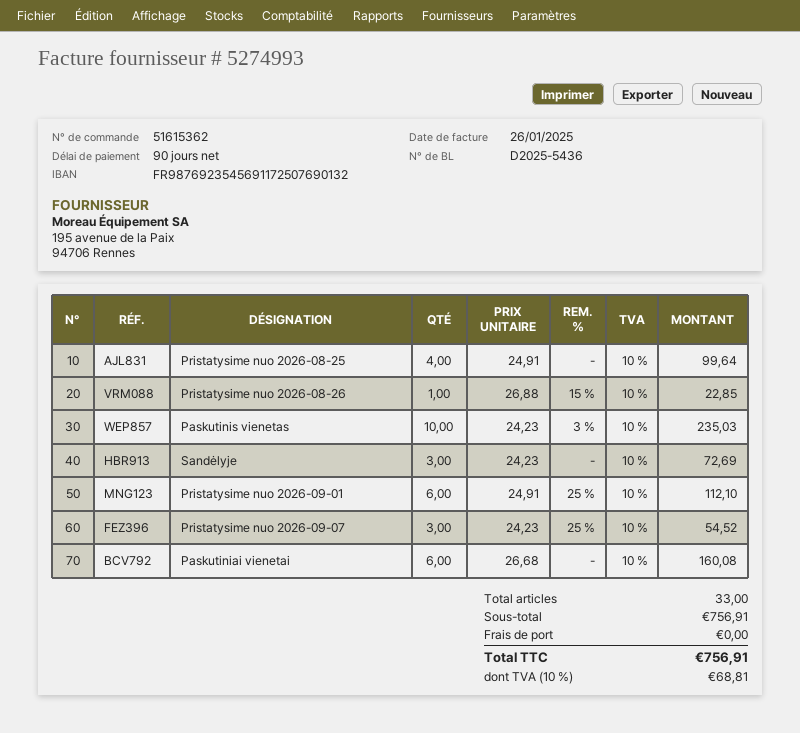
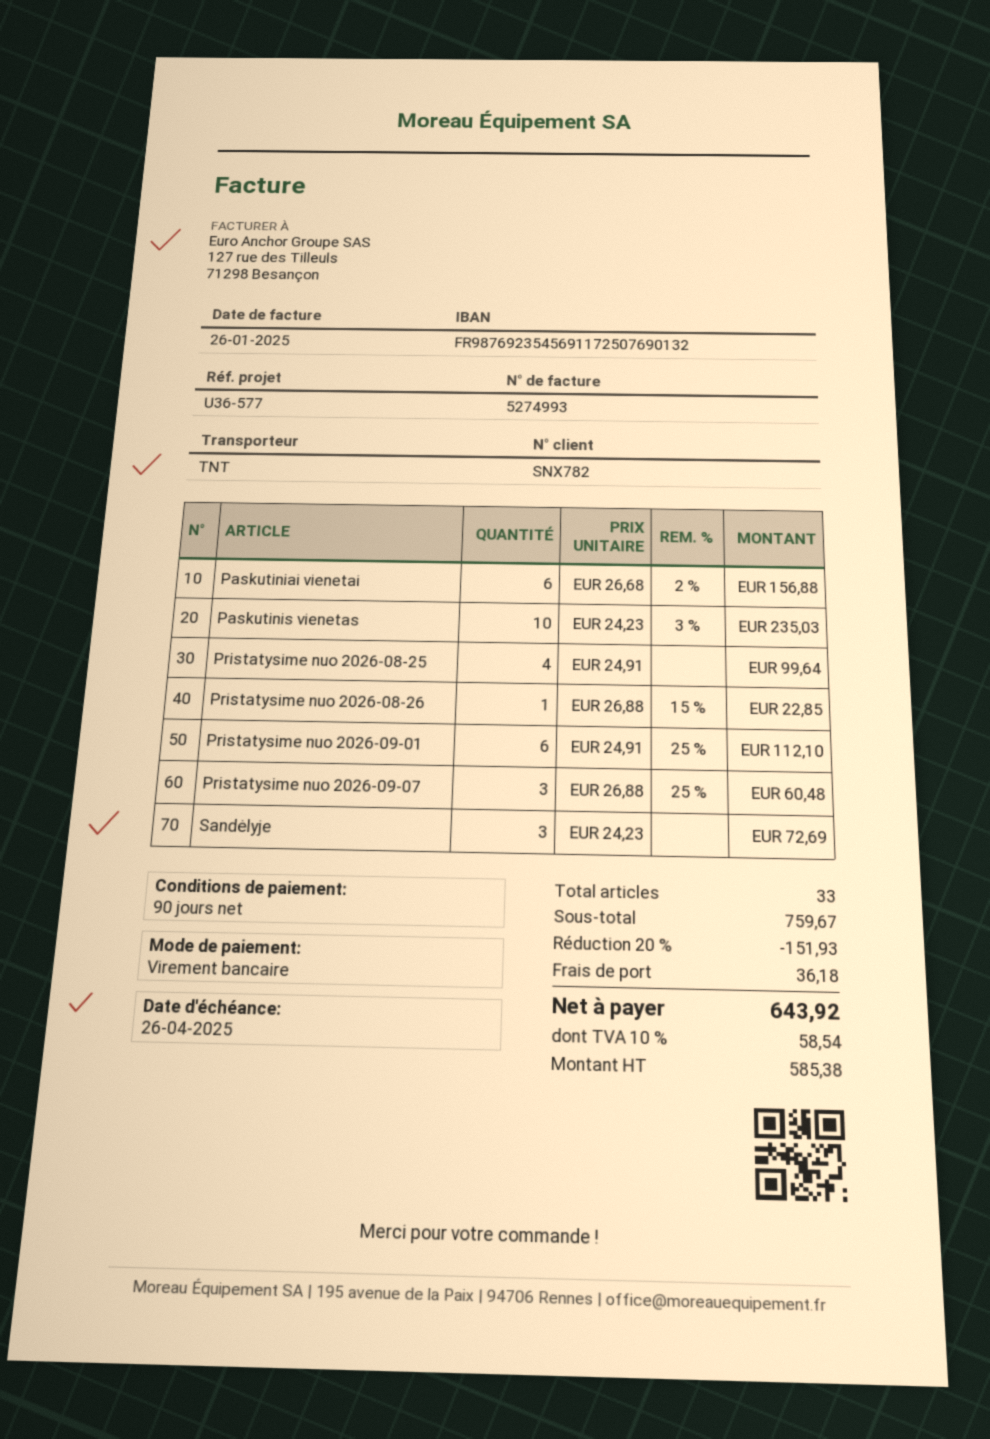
Pristatysime nuo 2026‑09‑07: 3 x 24.23 - 25% = 54.52 -> 3 x 26.88 - 25% = 60.48
Paskutiniai vienetai: 6 x 26.68 = 160.08 -> 6 x 26.68 - 2% = 156.88
subtotal: 756.91 -> 759.67
discount: none -> 20% = 151.93
shipping: 0.00 -> 36.18
tax: 10% = 68.81 -> 10% = 58.54
total: 756.91 -> 643.92

